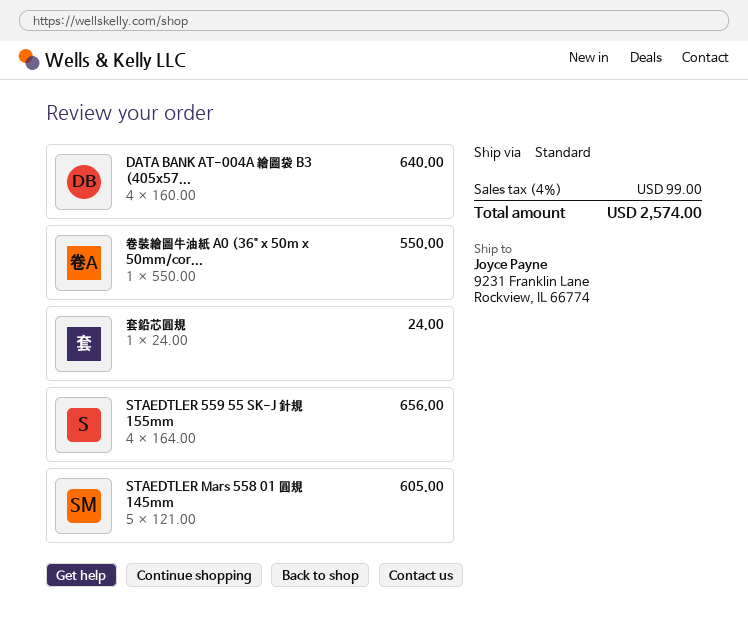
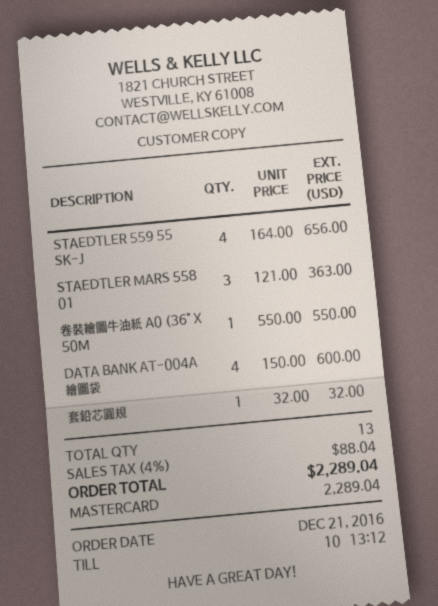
DATA BANK AT-004A 繪圖袋 B3 (405x57...: 4 x 160.00 = 640.00 -> 4 x 150.00 = 600.00
套鉛芯圓規: 1 x 24.00 = 24.00 -> 1 x 32.00 = 32.00
STAEDTLER Mars 558 01 圓規 145mm: 5 x 121.00 = 605.00 -> 3 x 121.00 = 363.00
tax: 4% = 99.00 -> 4% = 88.04
total: 2574.00 -> 2289.04

